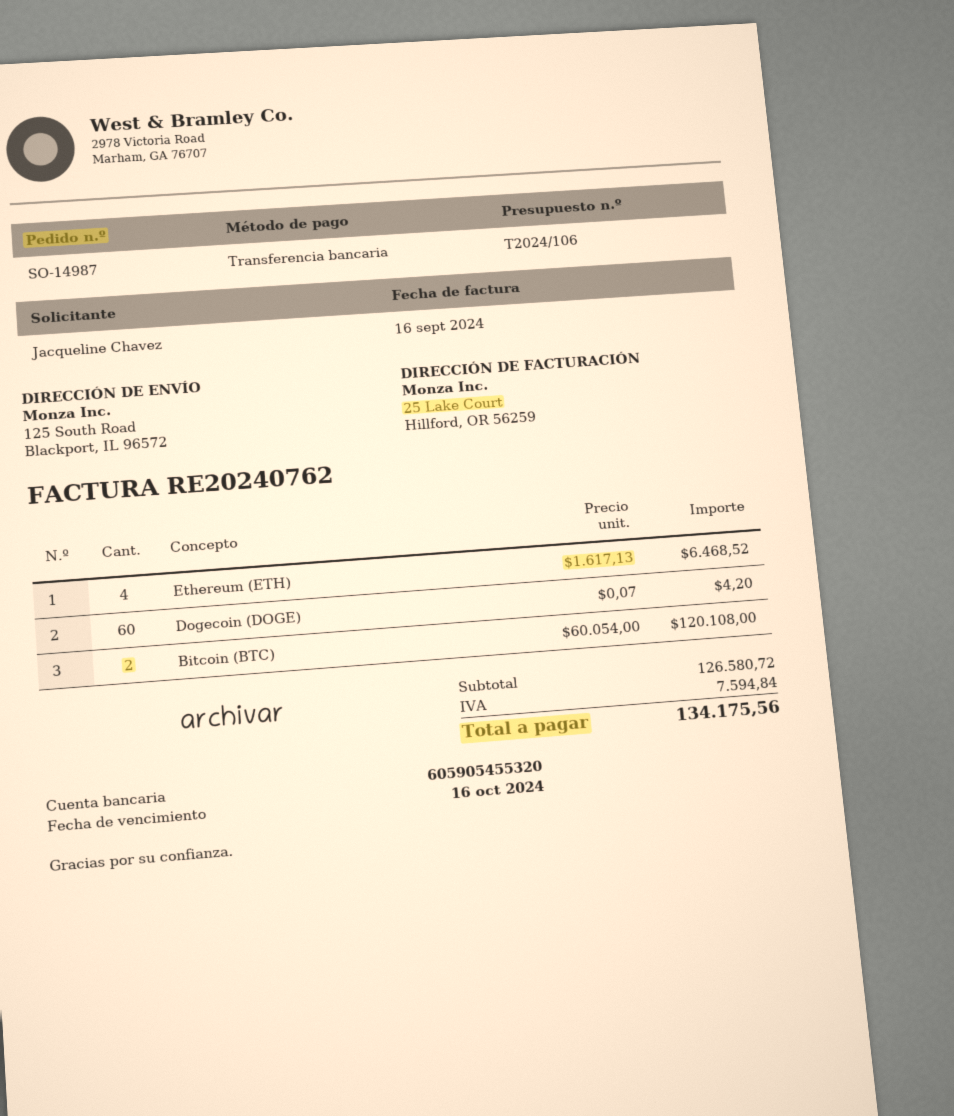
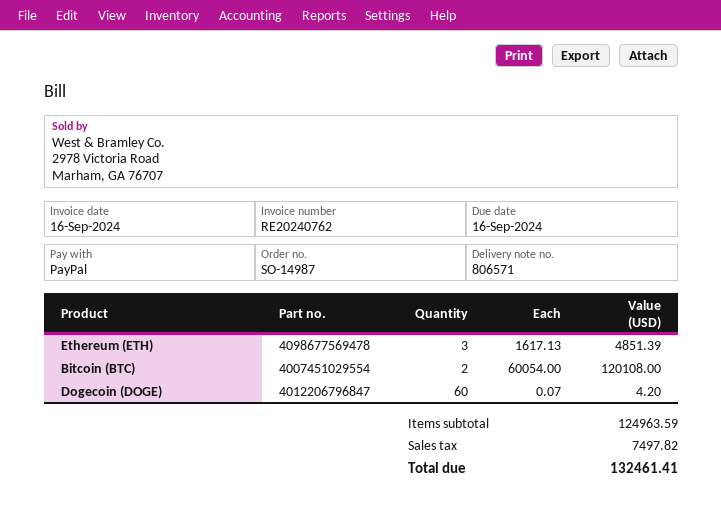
due date: 2024-10-16 -> 2024-09-16
payment method: bank transfer -> PayPal
Ethereum (ETH): 4 x 1617.13 = 6468.52 -> 3 x 1617.13 = 4851.39
subtotal: 126580.72 -> 124963.59
tax: 7594.84 -> 7497.82
total: 134175.56 -> 132461.41

